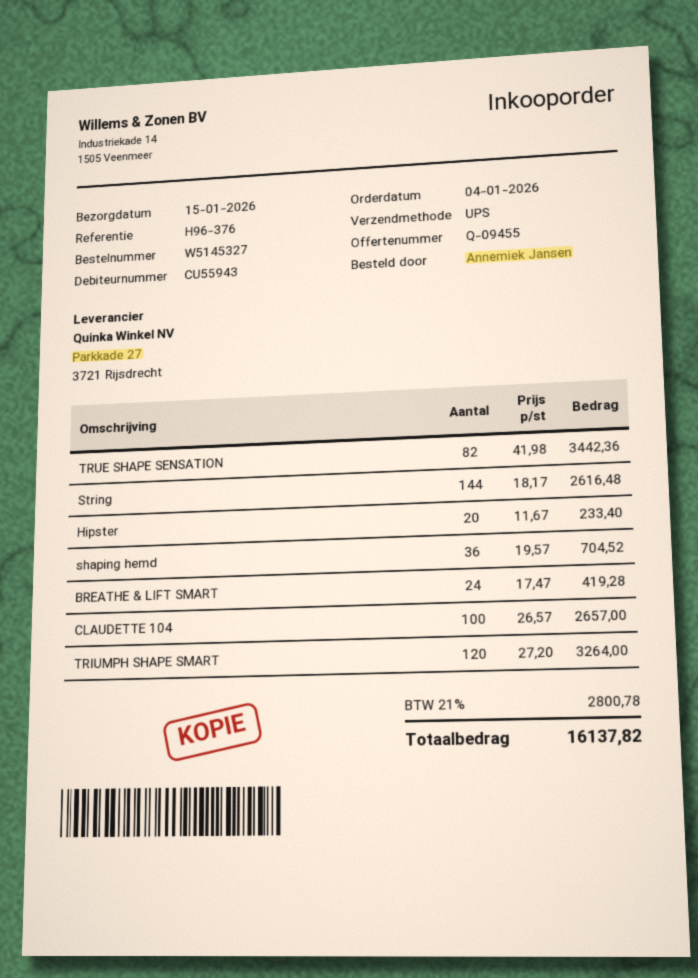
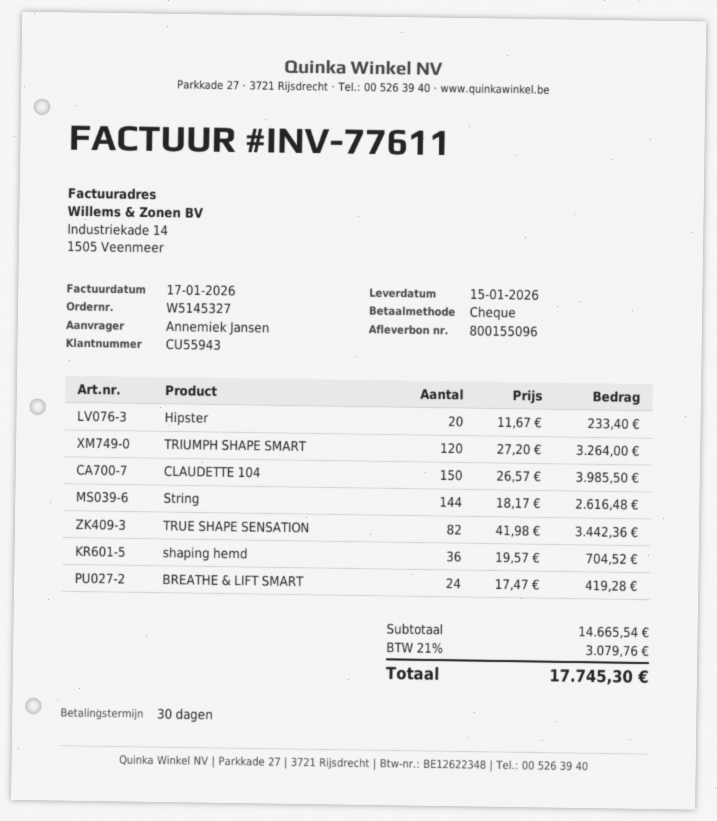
CLAUDETTE 104: 100 x 26.57 = 2657.00 -> 150 x 26.57 = 3985.50
tax: 21% = 2800.78 -> 21% = 3079.76
total: 16137.82 -> 17745.30

